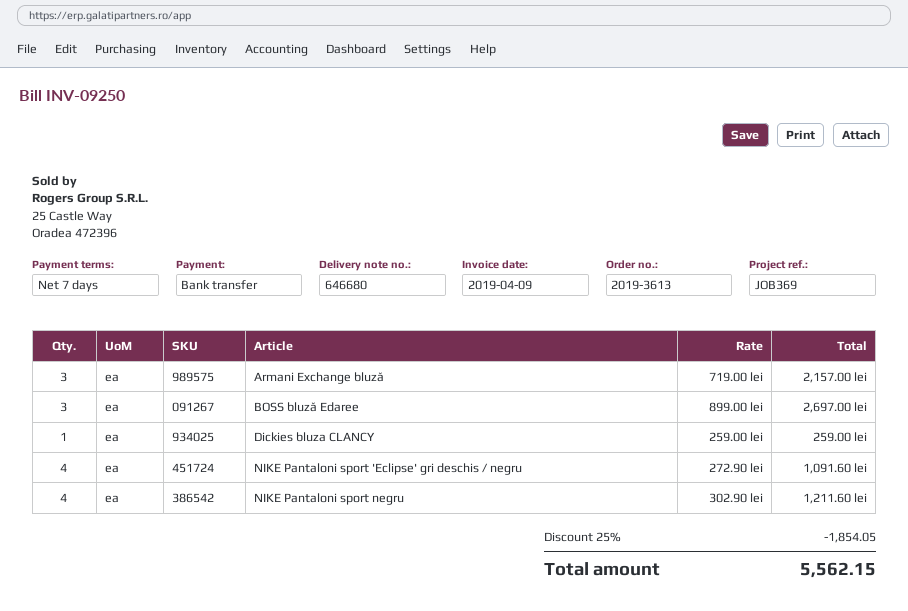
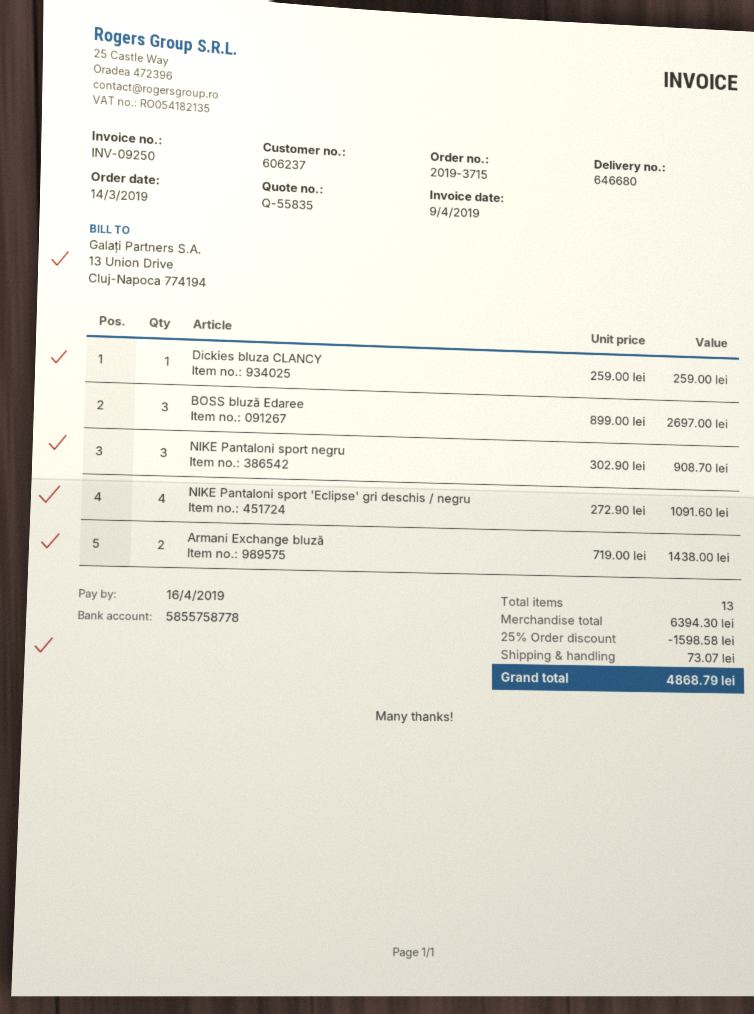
order number: 2019-3613 -> 2019-3715
Armani Exchange bluză: 3 x 719.00 = 2157.00 -> 2 x 719.00 = 1438.00
NIKE Pantaloni sport negru: 4 x 302.90 = 1211.60 -> 3 x 302.90 = 908.70
discount: 25% = 1854.05 -> 25% = 1598.58
shipping: none -> 73.07
total: 5562.15 -> 4868.79

